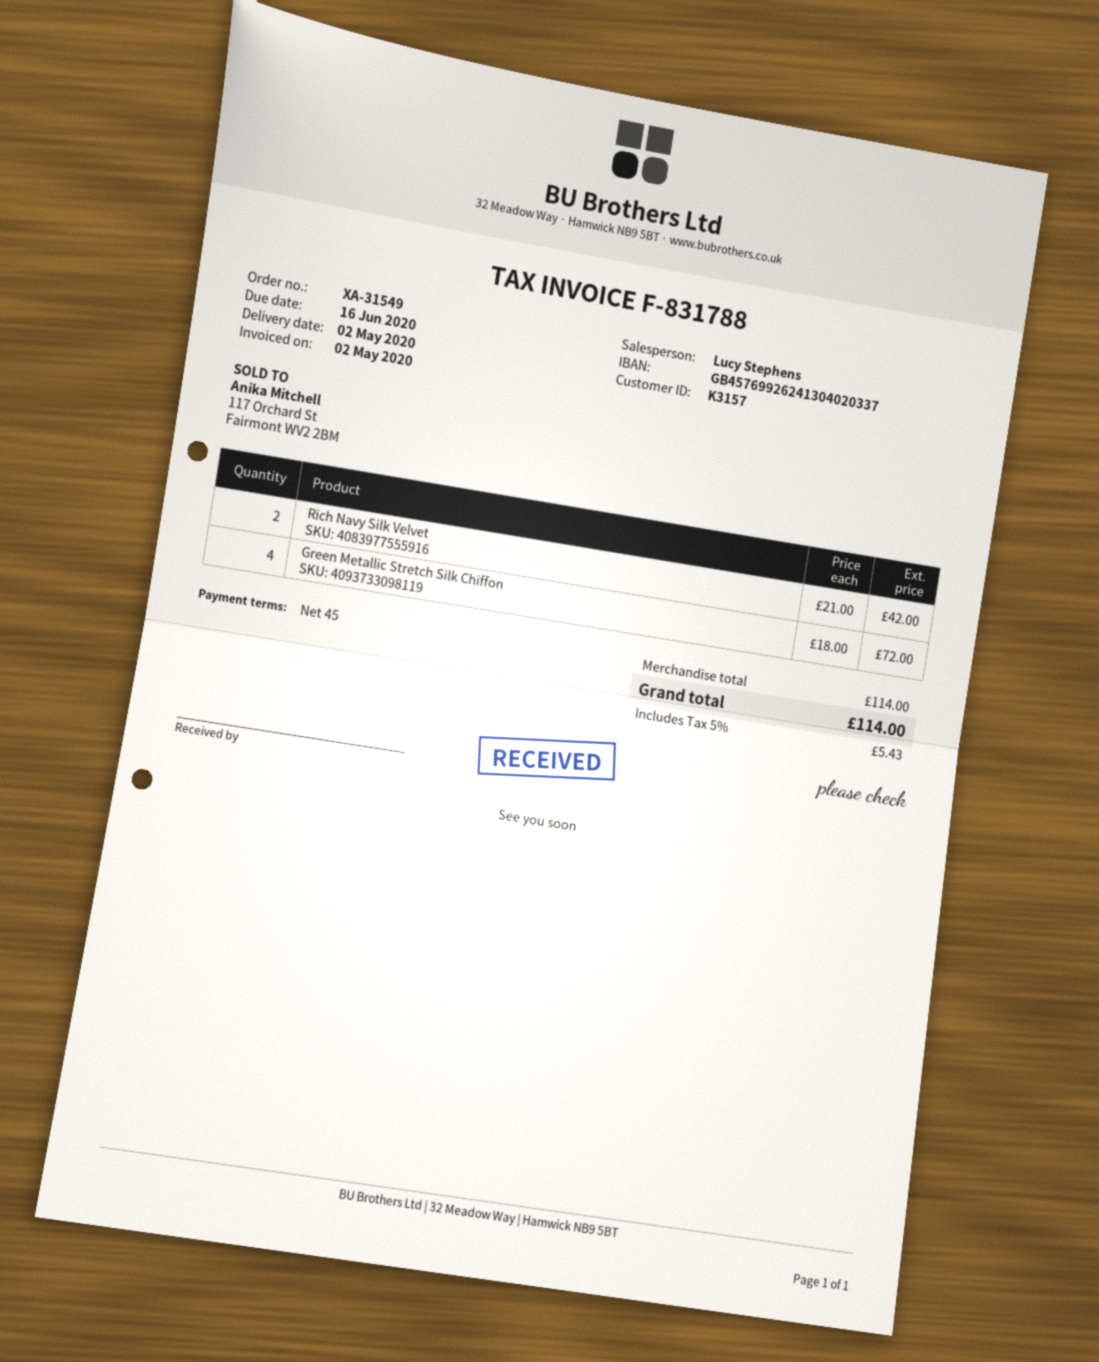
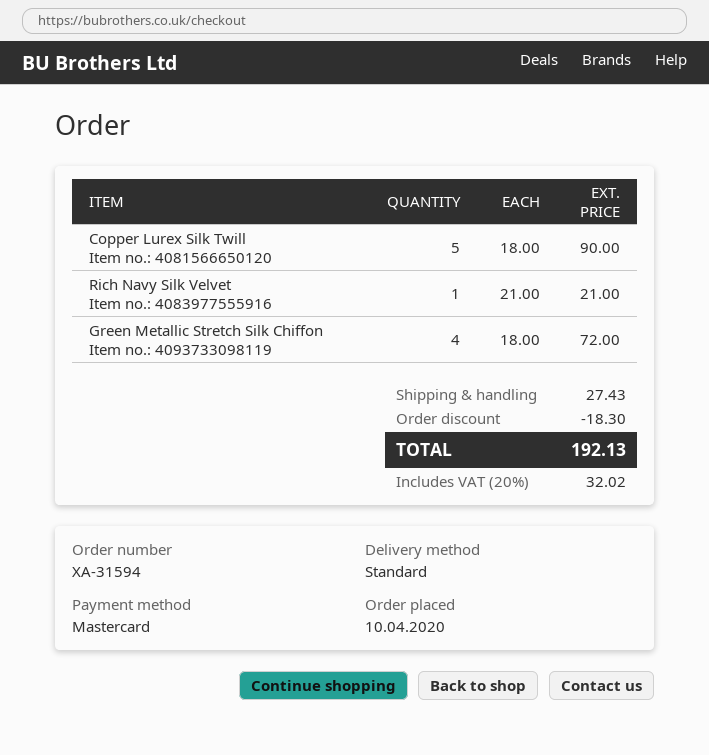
order number: XA-31549 -> XA-31594
Rich Navy Silk Velvet: 2 x 21.00 = 42.00 -> 1 x 21.00 = 21.00
Copper Lurex Silk Twill: none -> 5 x 18.00 = 90.00
discount: none -> 18.30
shipping: none -> 27.43
tax: 5% = 5.43 -> 20% = 32.02
total: 114.00 -> 192.13

